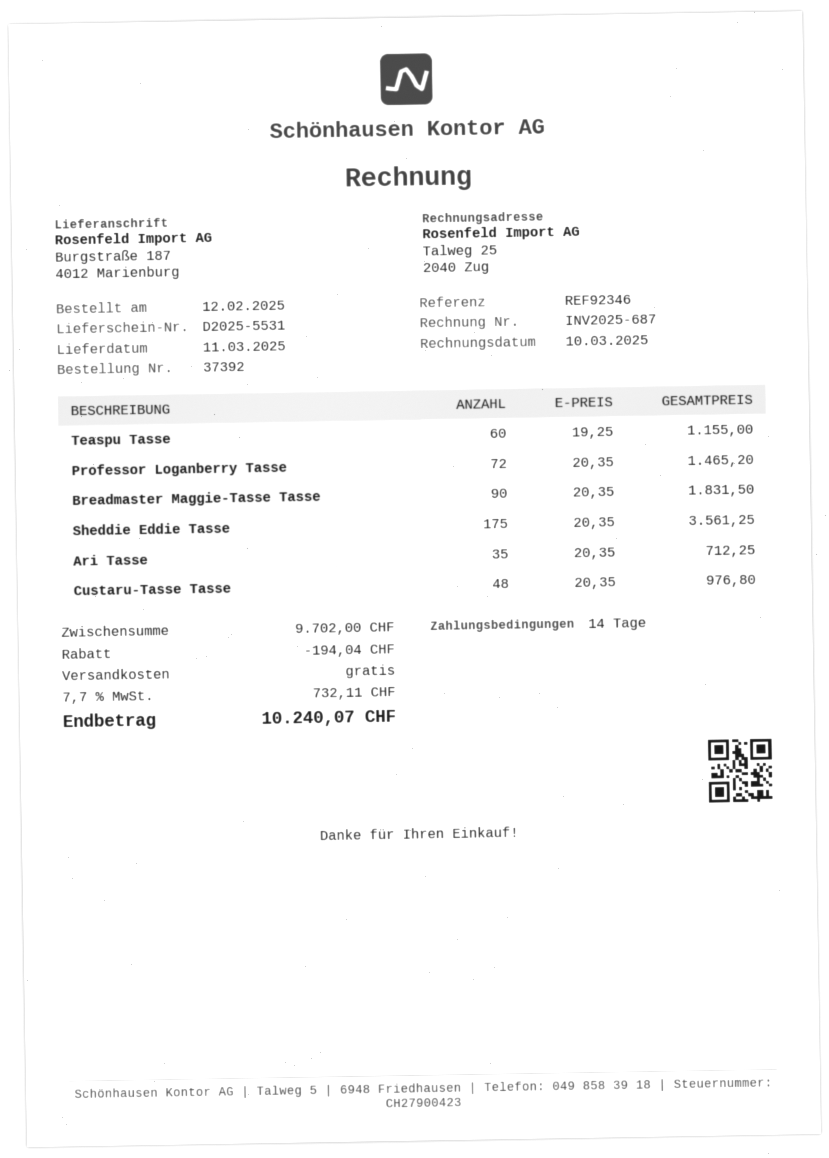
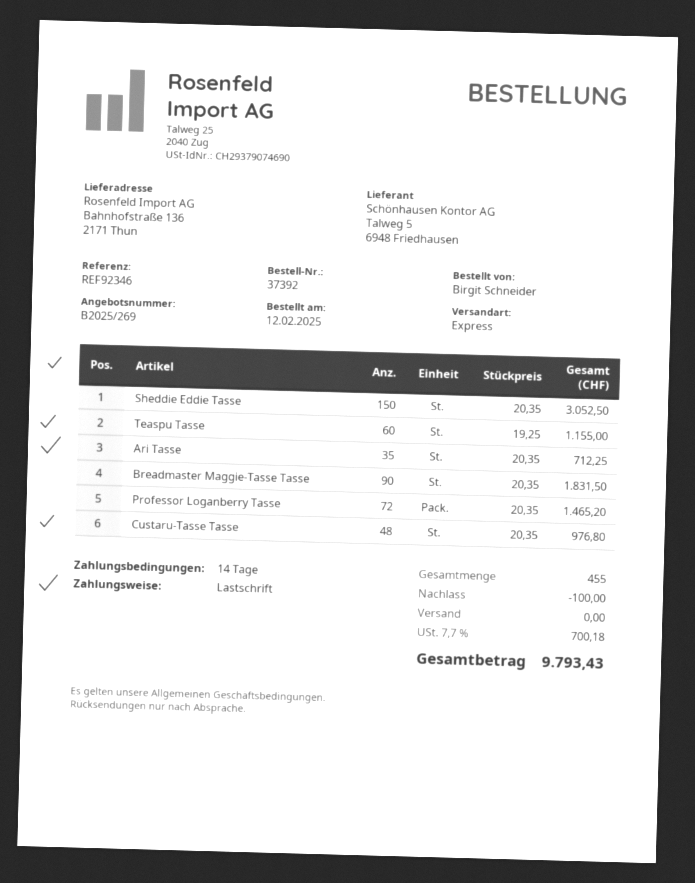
ship to: Burgstraße 187, 4012 Marienburg -> Bahnhofstraße 136, 2171 Thun
Sheddie Eddie Tasse: 175 x 20.35 = 3561.25 -> 150 x 20.35 = 3052.50
discount: 194.04 -> 100.00
tax: 7.7% = 732.11 -> 7.7% = 700.18
total: 10240.07 -> 9793.43

